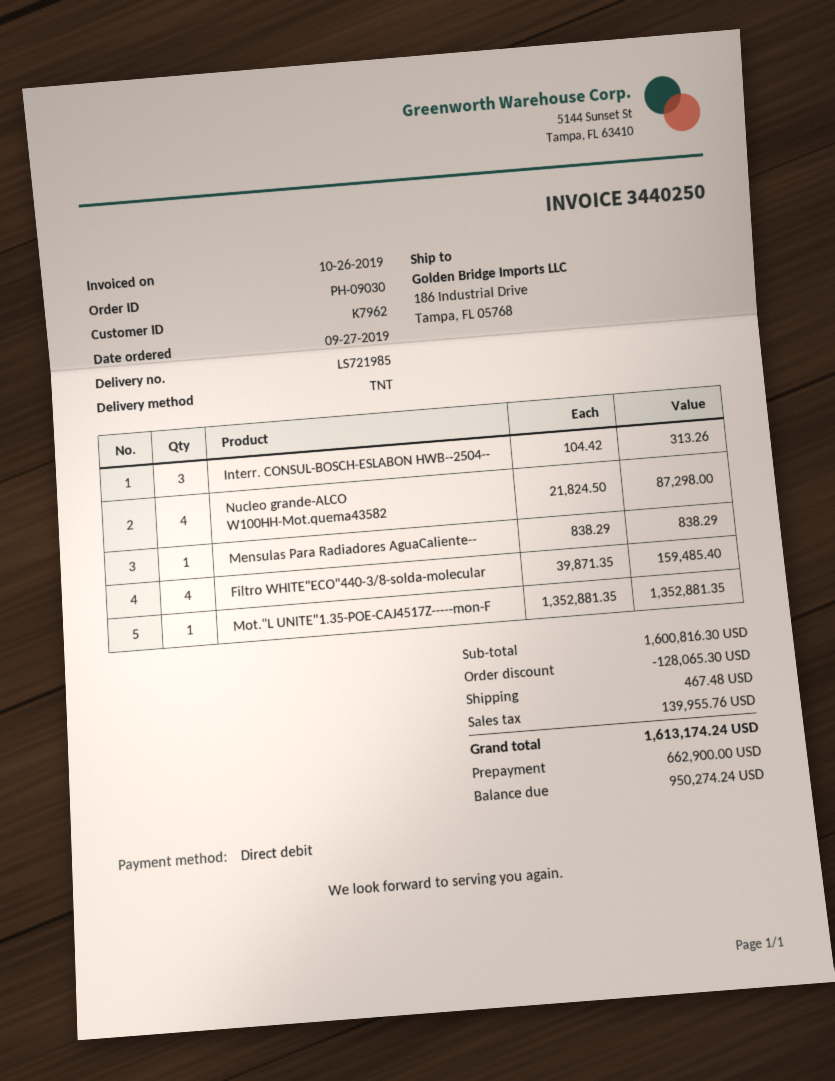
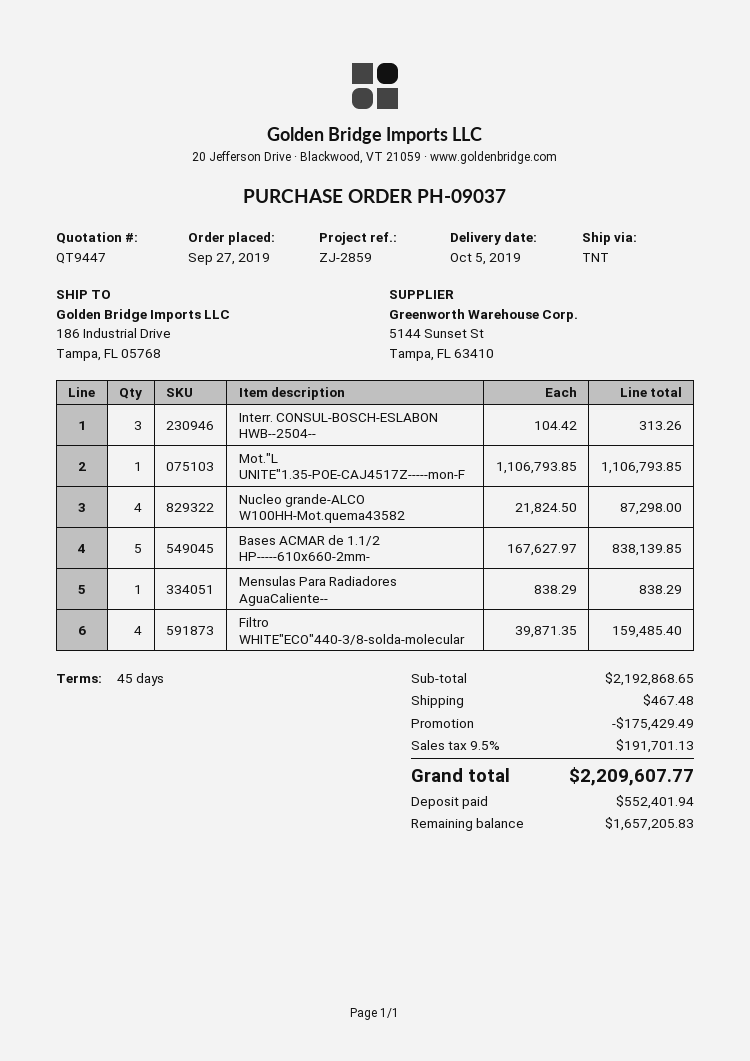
order number: PH-09030 -> PH-09037
Mot."L UNITE"1.35-POE-CAJ4517Z-----mon-F: 1 x 1352881.35 = 1352881.35 -> 1 x 1106793.85 = 1106793.85
Bases ACMAR de 1.1/2 HP-----610x660-2mm-: none -> 5 x 167627.97 = 838139.85
subtotal: 1600816.30 -> 2192868.65
discount: 128065.30 -> 175429.49
tax: 139955.76 -> 191701.13
total: 1613174.24 -> 2209607.77
deposit: 662900.00 -> 552401.94
balance: 950274.24 -> 1657205.83

